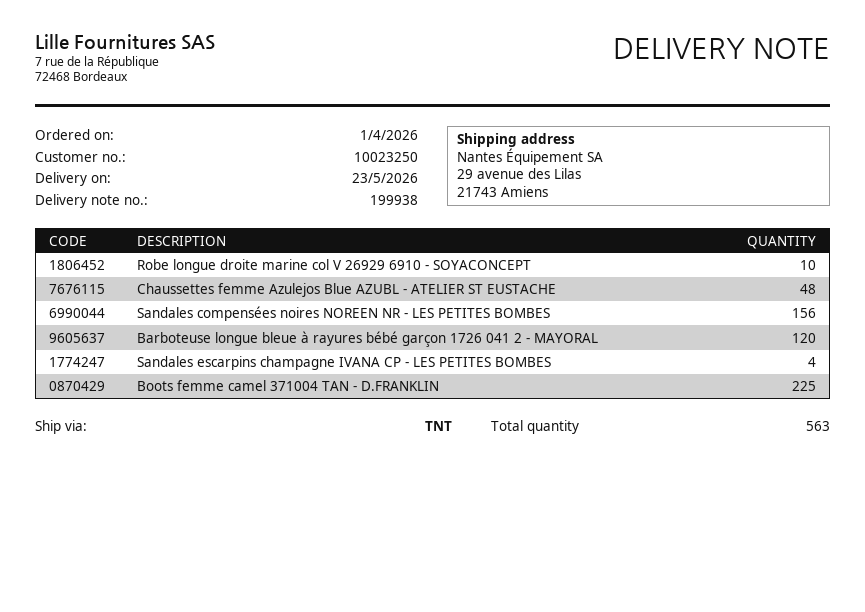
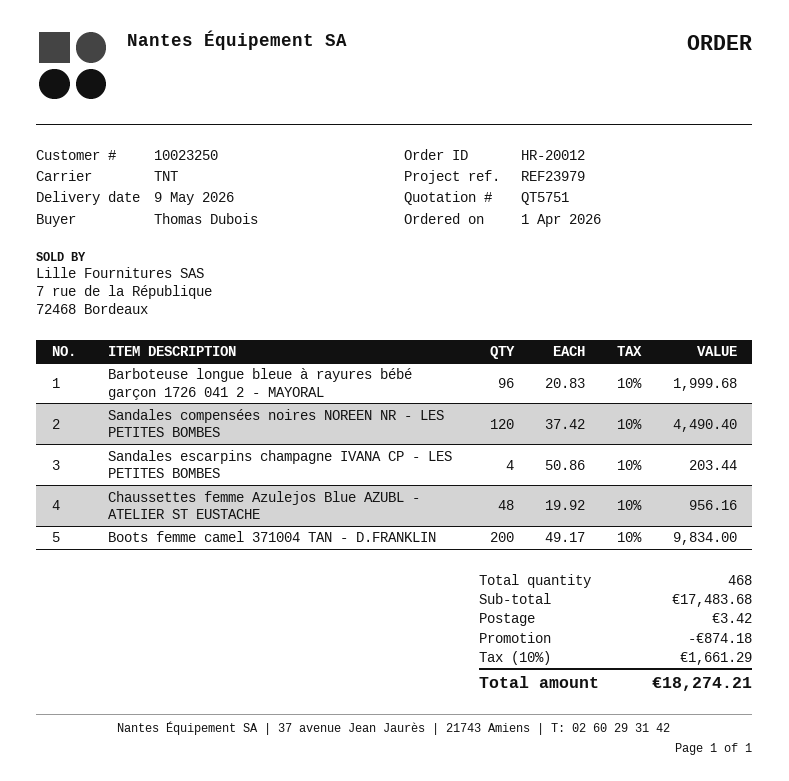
delivery date: 2026-05-23 -> 2026-05-09
Robe longue droite marine col V 26929 6910 - SOYACONCEPT: 10 -> none
Sandales compensées noires NOREEN NR - LES PETITES BOMBES: 156 -> 120
Barboteuse longue bleue à rayures bébé garçon 1726 041 2 - MAYORAL: 120 -> 96
Boots femme camel 371004 TAN - D.FRANKLIN: 225 -> 200
total quantity: 563 -> 468

